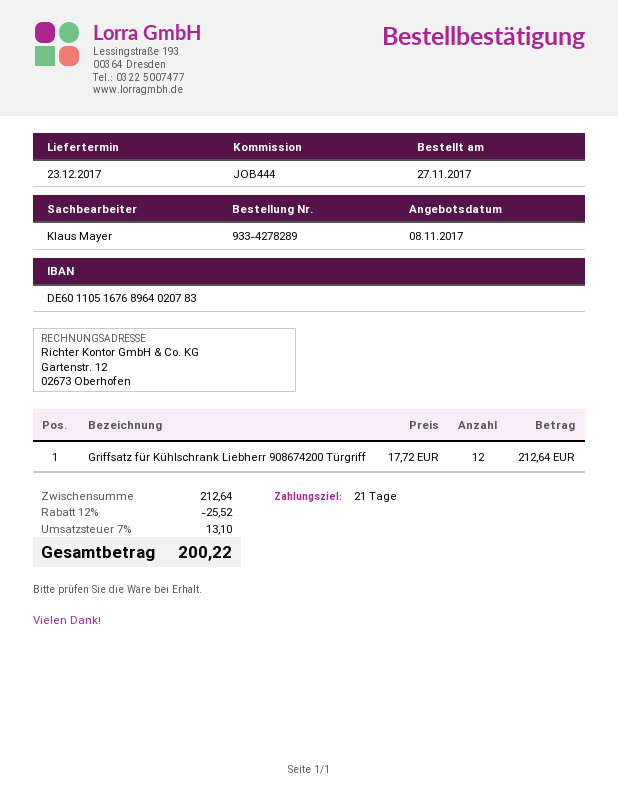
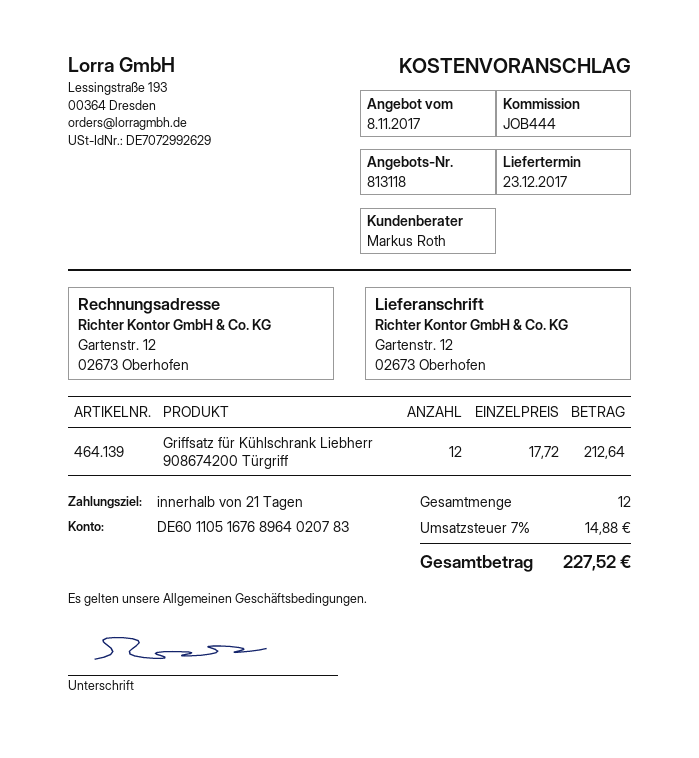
sales rep: Klaus Mayer -> Markus Roth
discount: 12% = 25.52 -> none
tax: 7% = 13.10 -> 7% = 14.88
total: 200.22 -> 227.52

